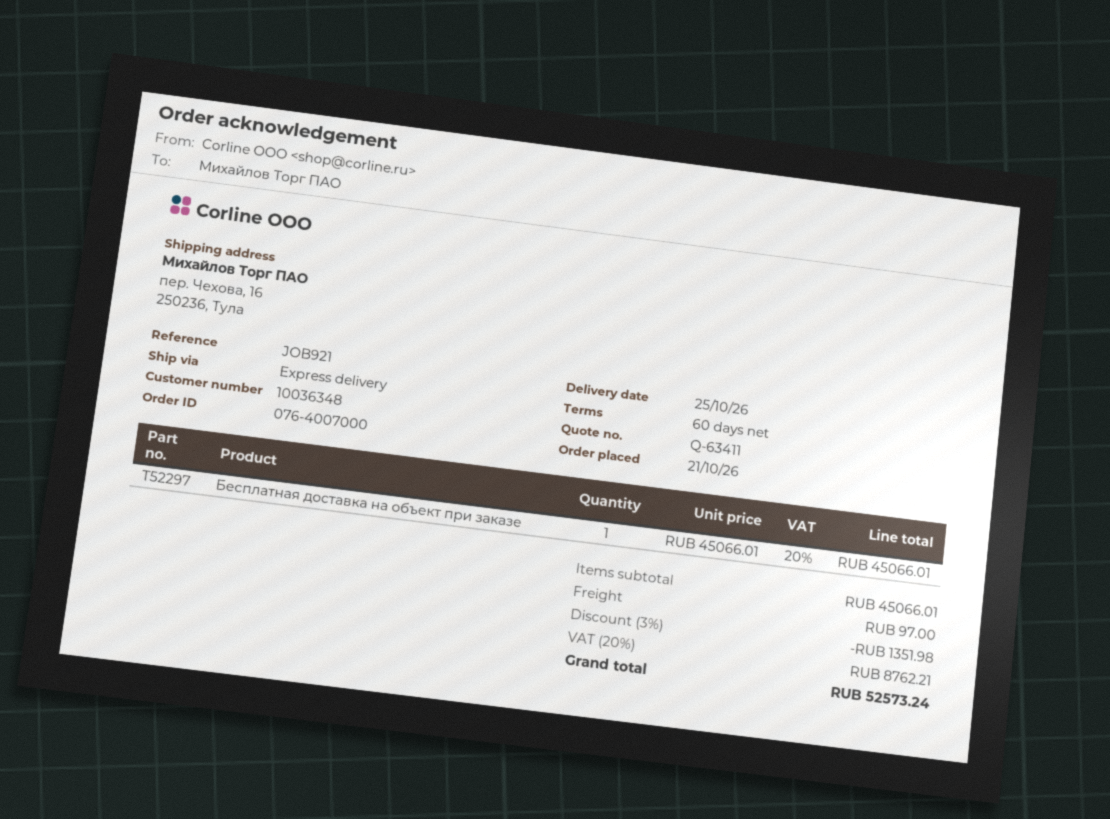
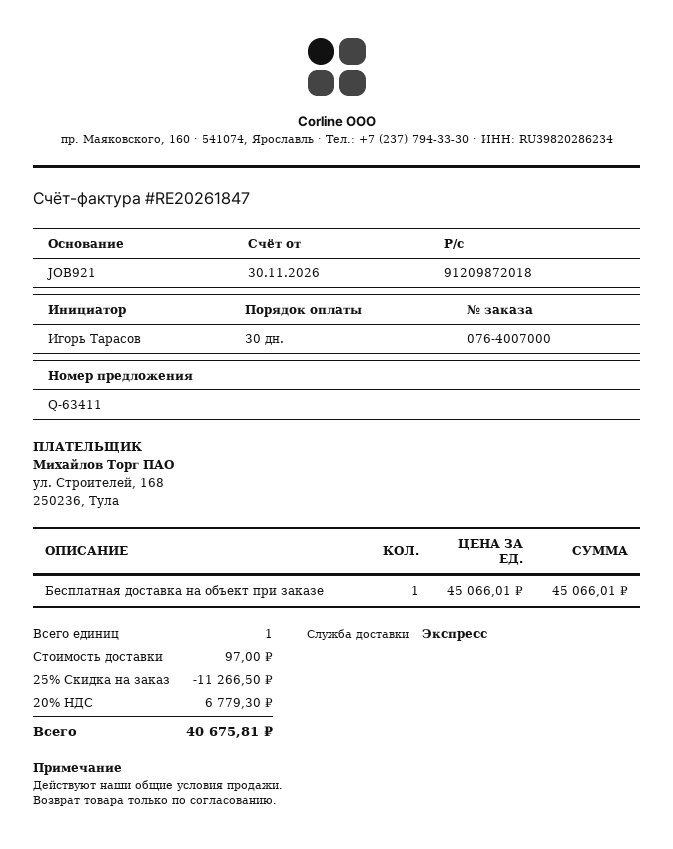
payment terms: 60 days -> 30 days
discount: 3% = 1351.98 -> 25% = 11266.50
tax: 20% = 8762.21 -> 20% = 6779.30
total: 52573.24 -> 40675.81

